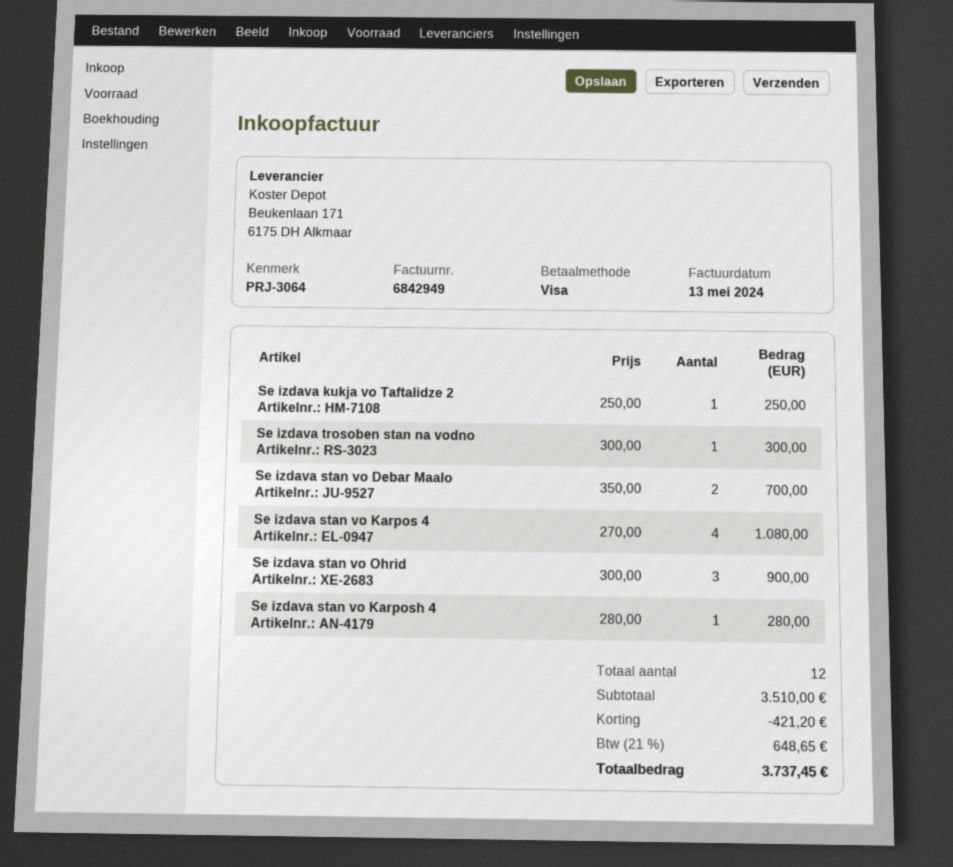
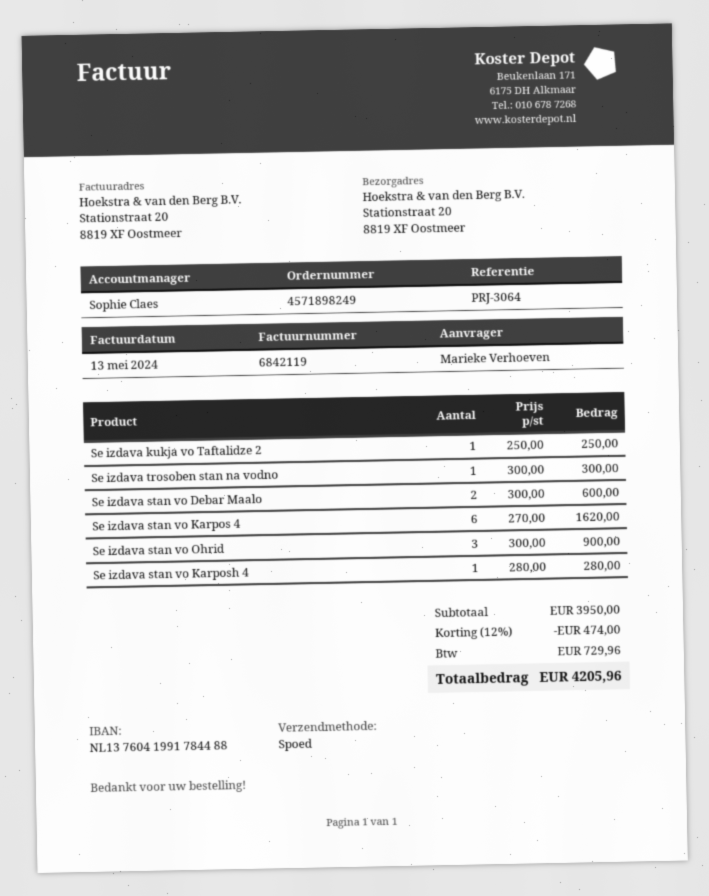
invoice number: 6842949 -> 6842119
Se izdava stan vo Debar Maalo: 2 x 350.00 = 700.00 -> 2 x 300.00 = 600.00
Se izdava stan vo Karpos 4: 4 x 270.00 = 1080.00 -> 6 x 270.00 = 1620.00
subtotal: 3510.00 -> 3950.00
discount: 421.20 -> 474.00
tax: 648.65 -> 729.96
total: 3737.45 -> 4205.96

